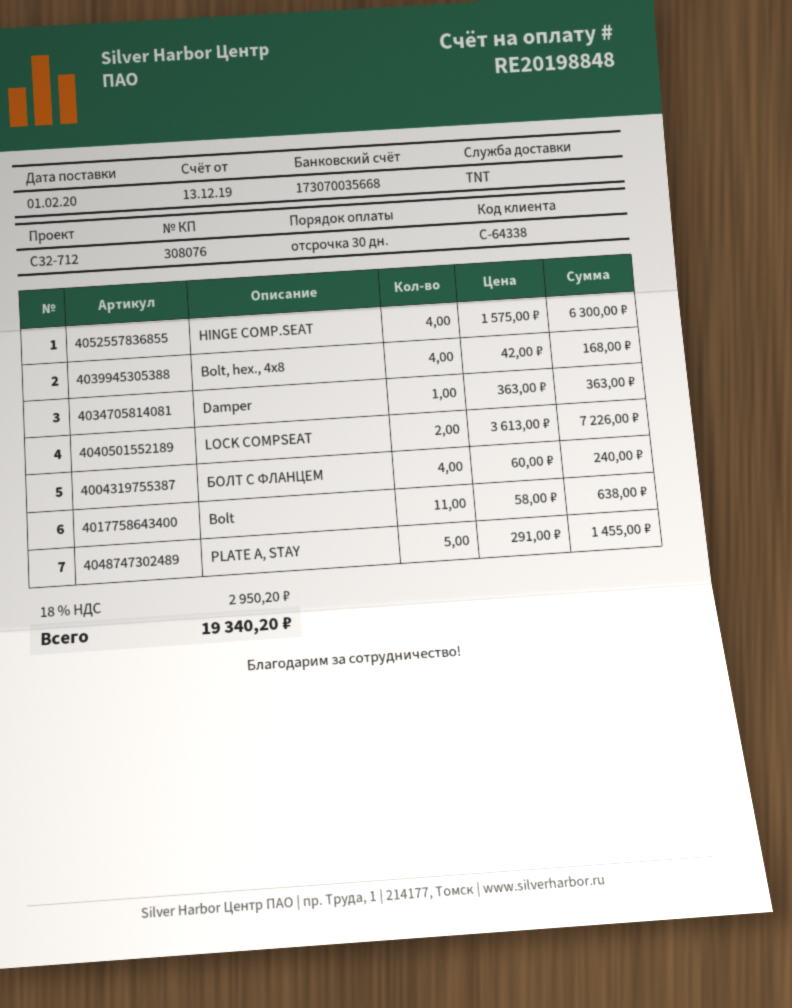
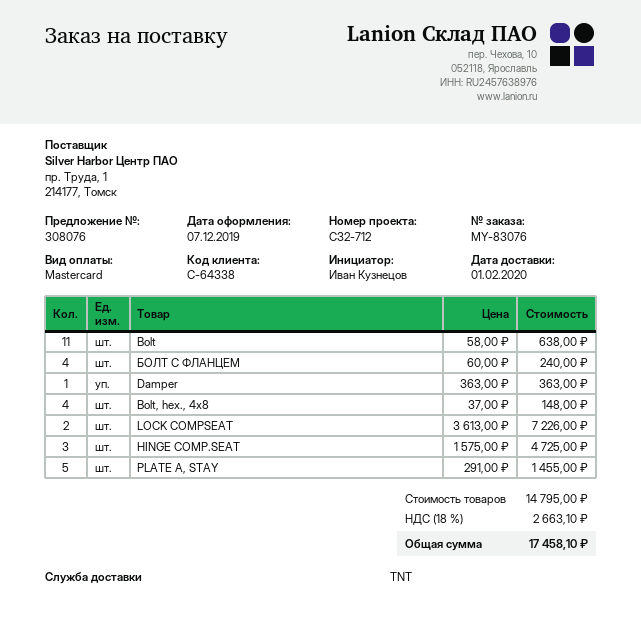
HINGE COMP.SEAT: 4 x 1575.00 = 6300.00 -> 3 x 1575.00 = 4725.00
Bolt, hex., 4x8: 4 x 42.00 = 168.00 -> 4 x 37.00 = 148.00
tax: 18% = 2950.20 -> 18% = 2663.10
total: 19340.20 -> 17458.10

